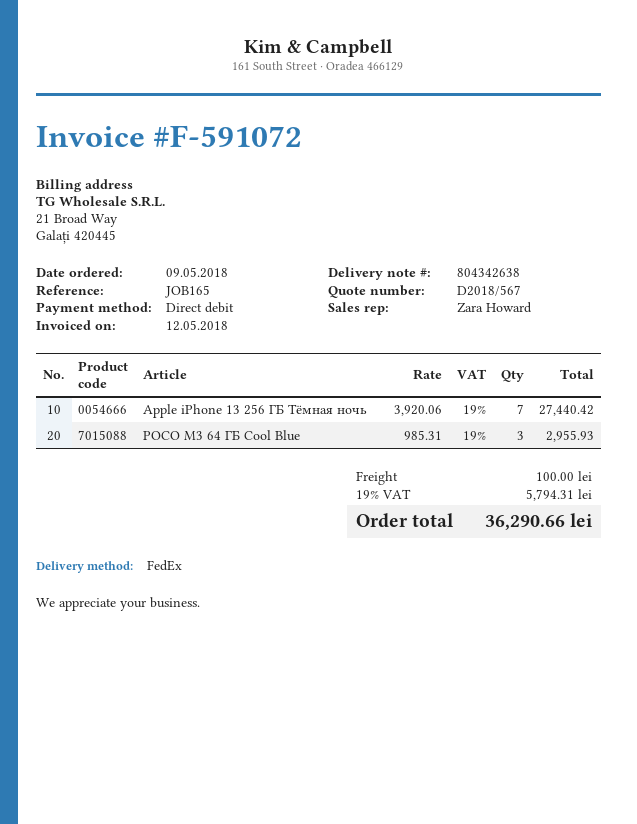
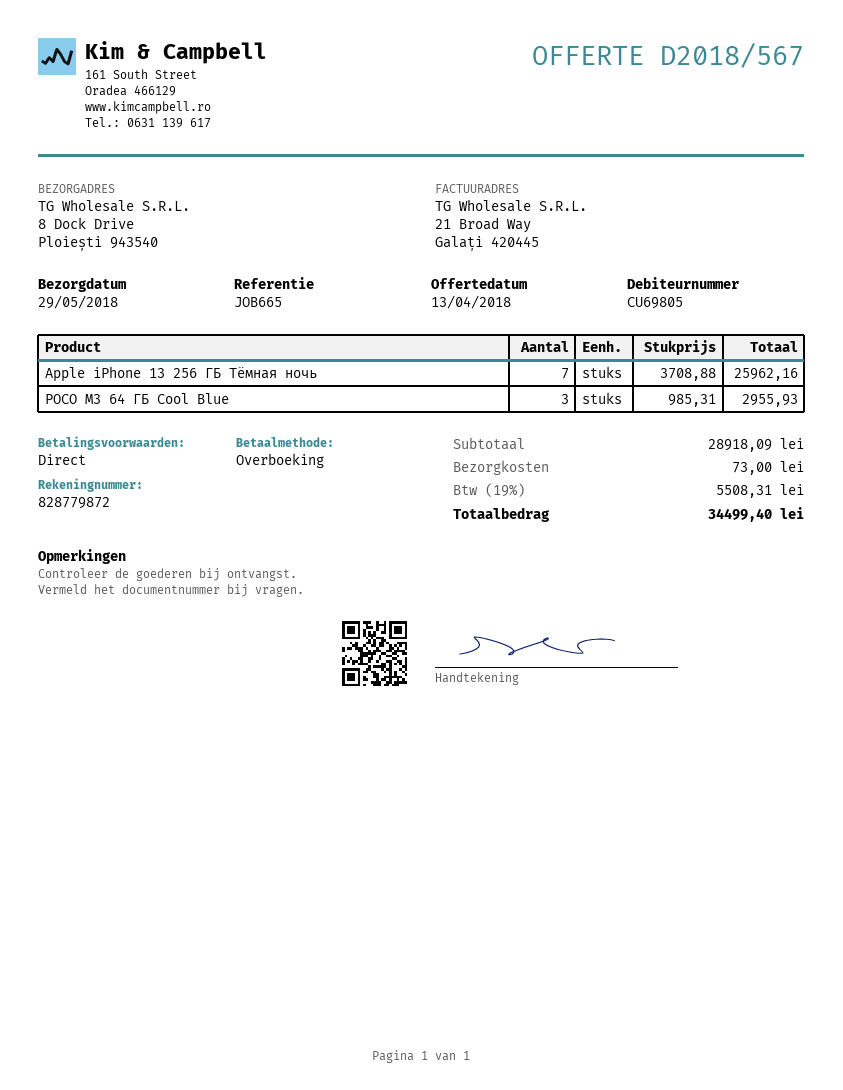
reference: JOB165 -> JOB665
payment method: direct debit -> bank transfer
Apple iPhone 13 256 ГБ Тёмная ночь: 7 x 3920.06 = 27440.42 -> 7 x 3708.88 = 25962.16
shipping: 100.00 -> 73.00
tax: 19% = 5794.31 -> 19% = 5508.31
total: 36290.66 -> 34499.40

